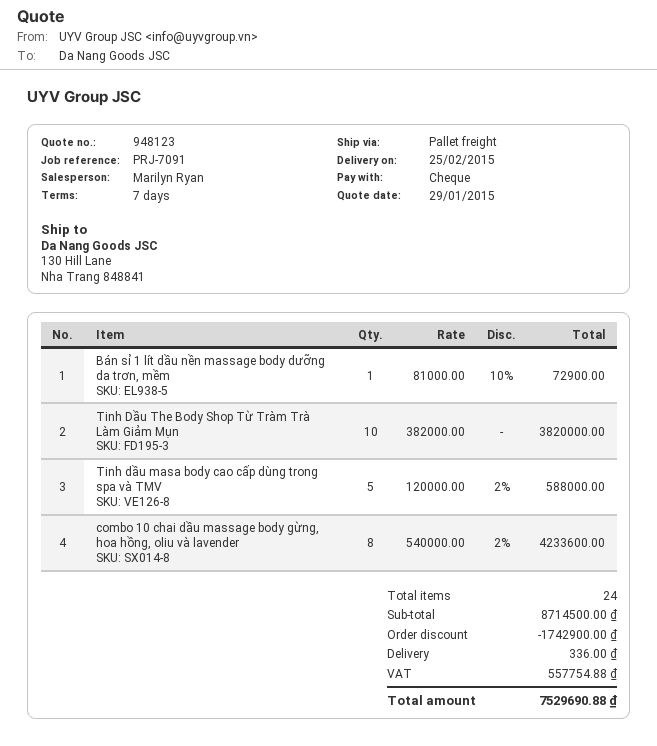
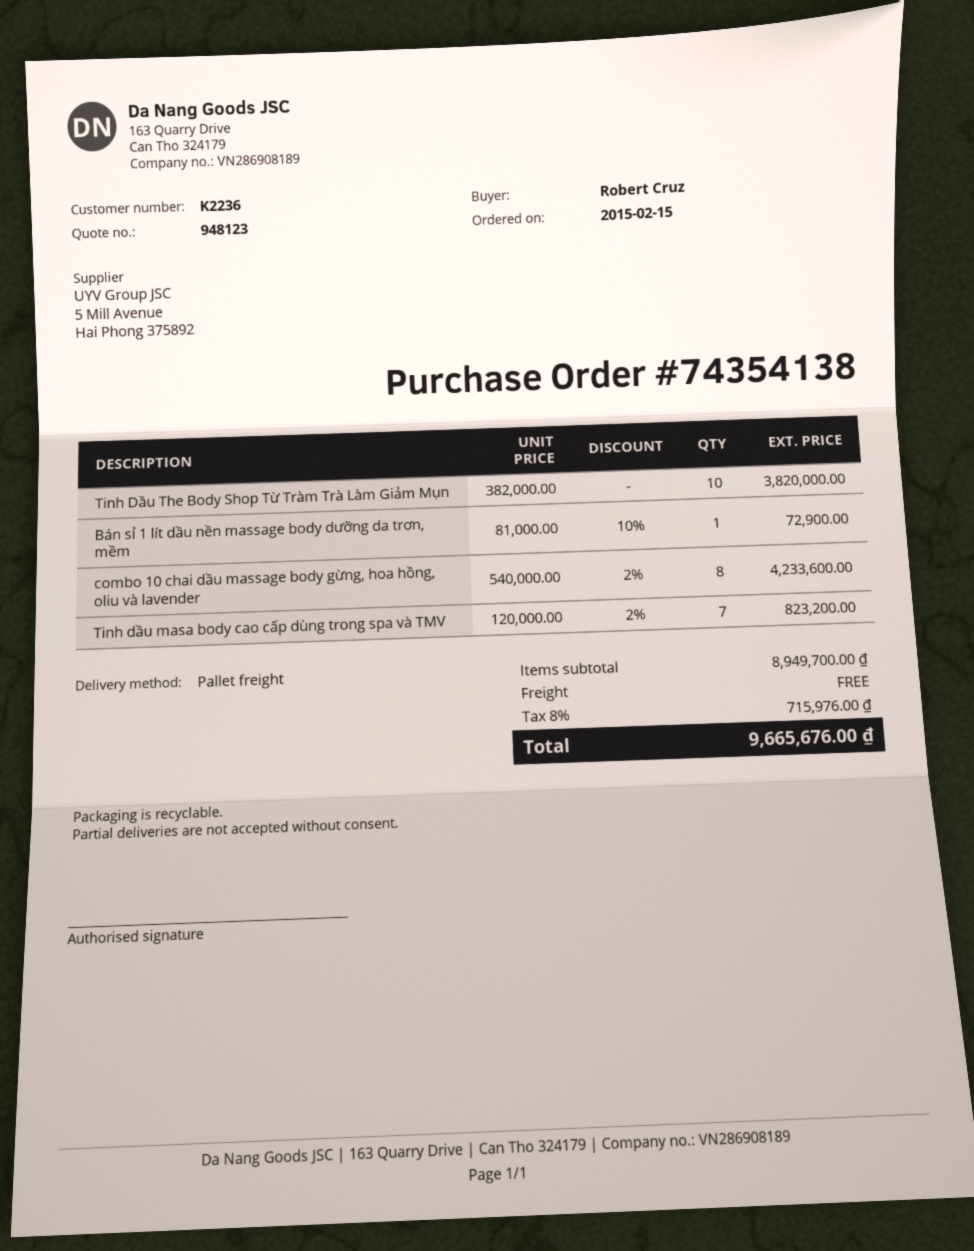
Tinh dầu masa body cao cấp dùng trong spa và TMV: 5 x 120000.00 - 2% = 588000.00 -> 7 x 120000.00 - 2% = 823200.00
subtotal: 8714500.00 -> 8949700.00
discount: 1742900.00 -> none
shipping: 336.00 -> 0.00
tax: 557754.88 -> 715976.00
total: 7529690.88 -> 9665676.00

